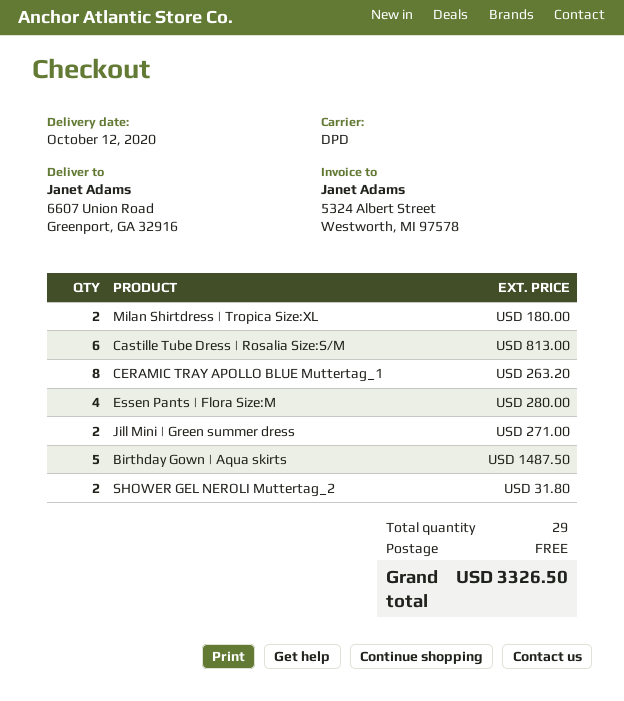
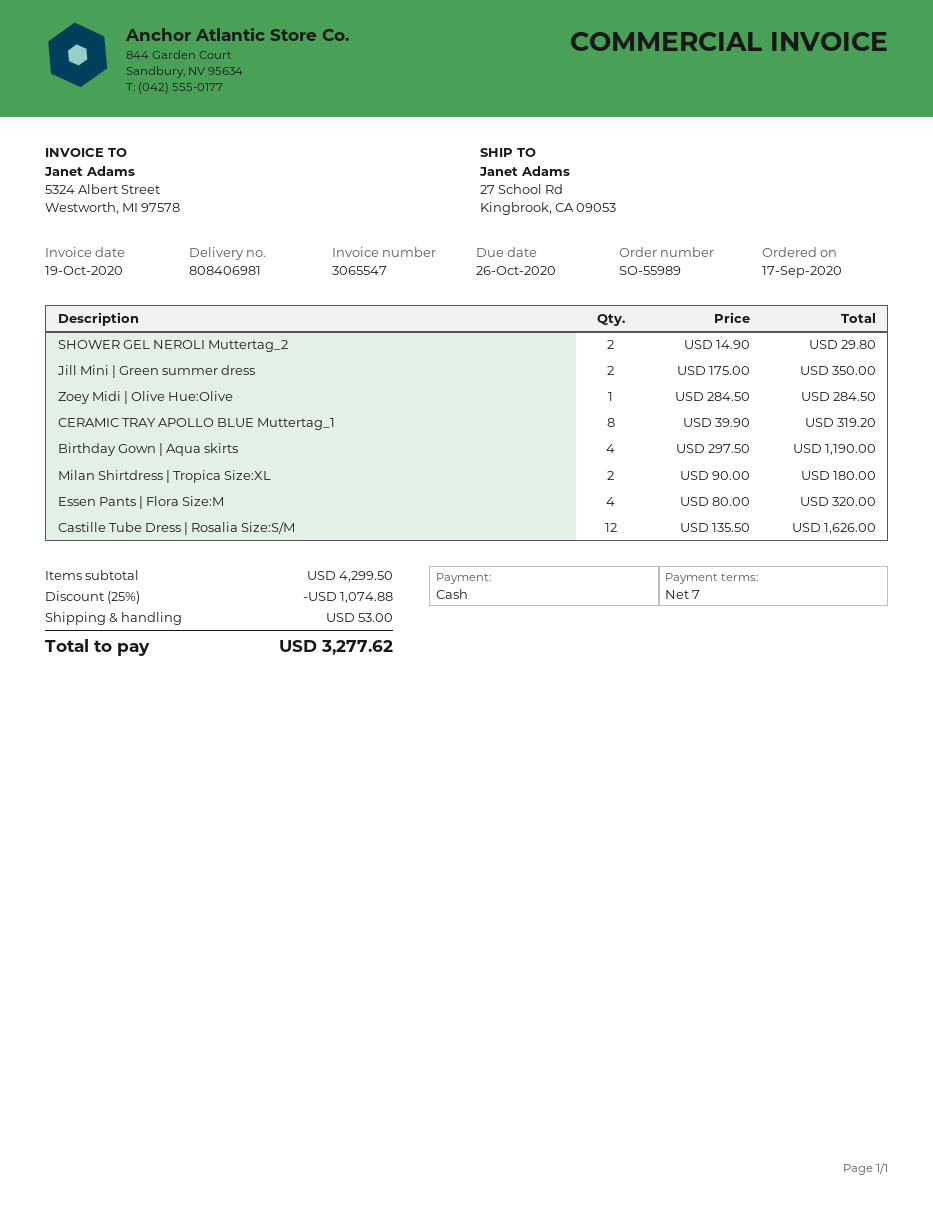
ship to: 6607 Union Road, Greenport, GA 32916 -> 27 School Rd, Kingbrook, CA 09053
Castille Tube Dress | Rosalia Size:S/M: 6 for 813.00 -> 12 for 1626.00
CERAMIC TRAY APOLLO BLUE Muttertag_1: 8 for 263.20 -> 8 for 319.20
Essen Pants | Flora Size:M: 4 for 280.00 -> 4 for 320.00
Jill Mini | Green summer dress: 2 for 271.00 -> 2 for 350.00
Birthday Gown | Aqua skirts: 5 for 1487.50 -> 4 for 1190.00
SHOWER GEL NEROLI Muttertag_2: 2 for 31.80 -> 2 for 29.80
Zoey Midi | Olive Hue:Olive: none -> 1 for 284.50
discount: none -> 25% = 1074.88
shipping: 0.00 -> 53.00
total: 3326.50 -> 3277.62

